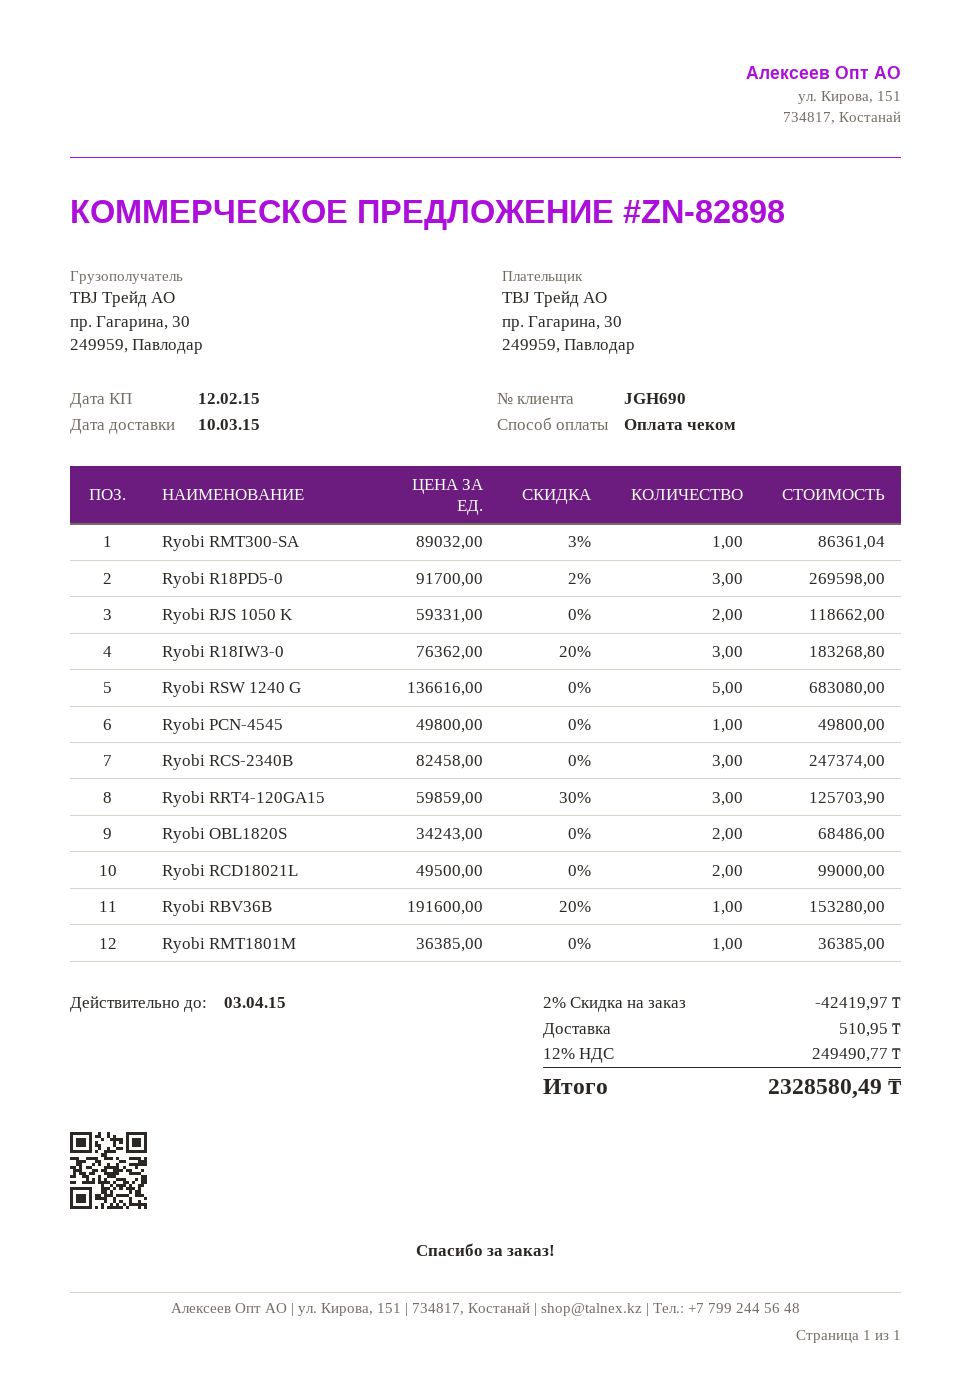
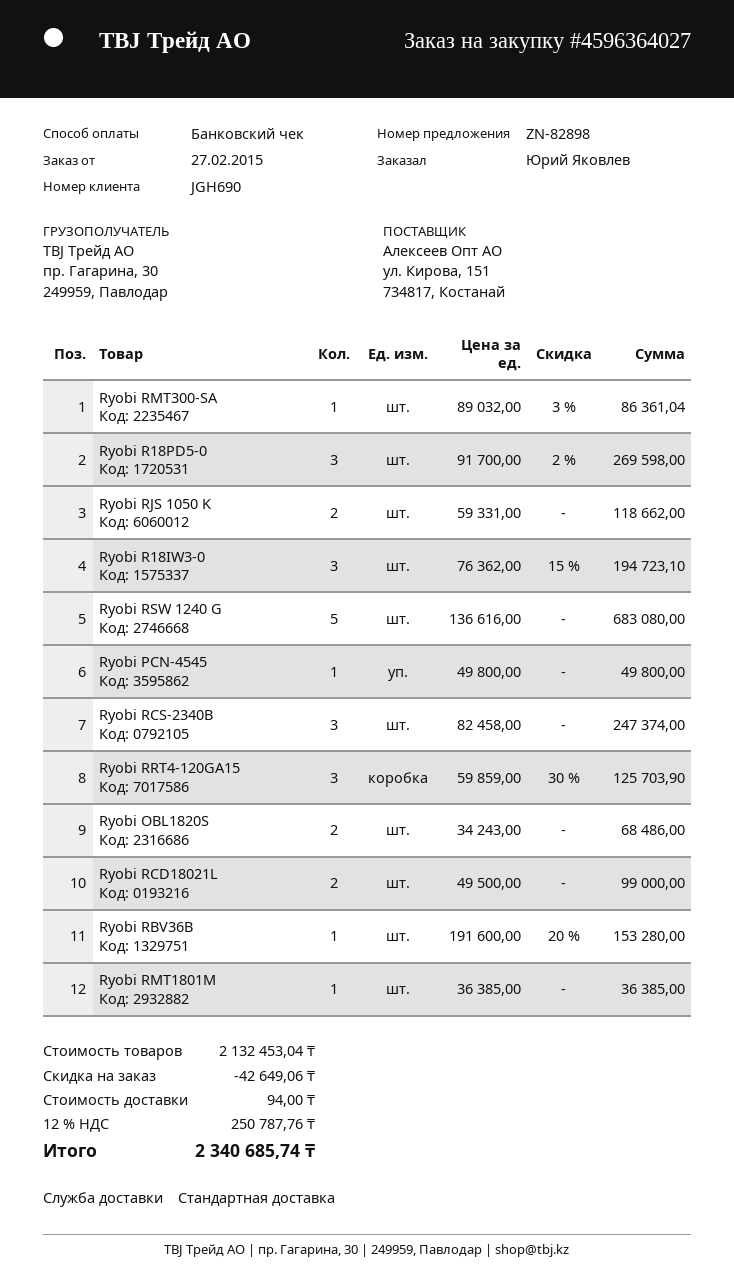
Ryobi R18IW3-0: 3 x 76362.00 - 20% = 183268.80 -> 3 x 76362.00 - 15% = 194723.10
discount: 42419.97 -> 42649.06
shipping: 510.95 -> 94.00
tax: 12% = 249490.77 -> 12% = 250787.76
total: 2328580.49 -> 2340685.74

